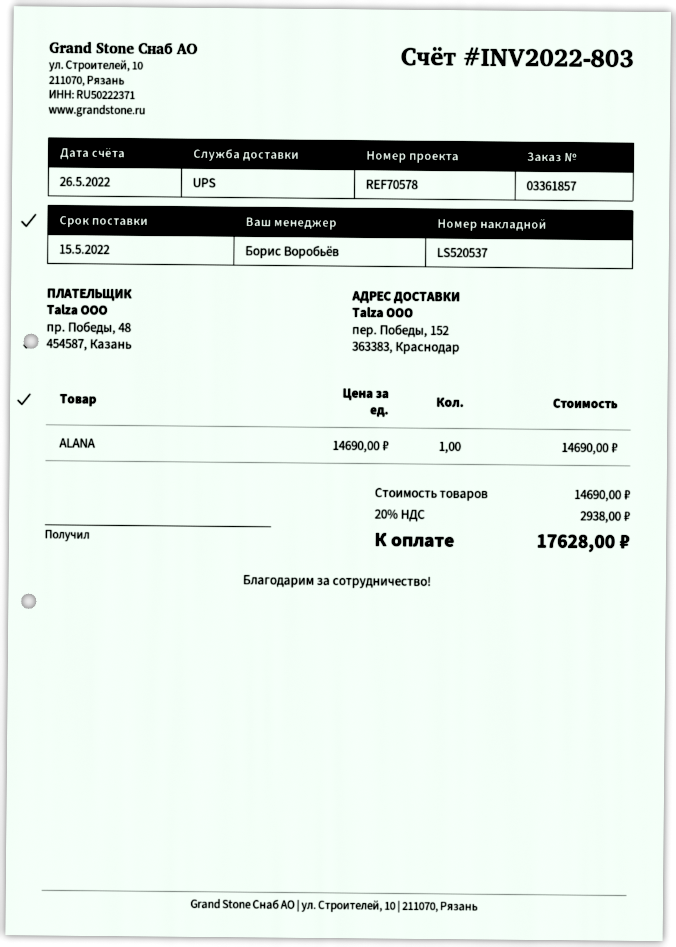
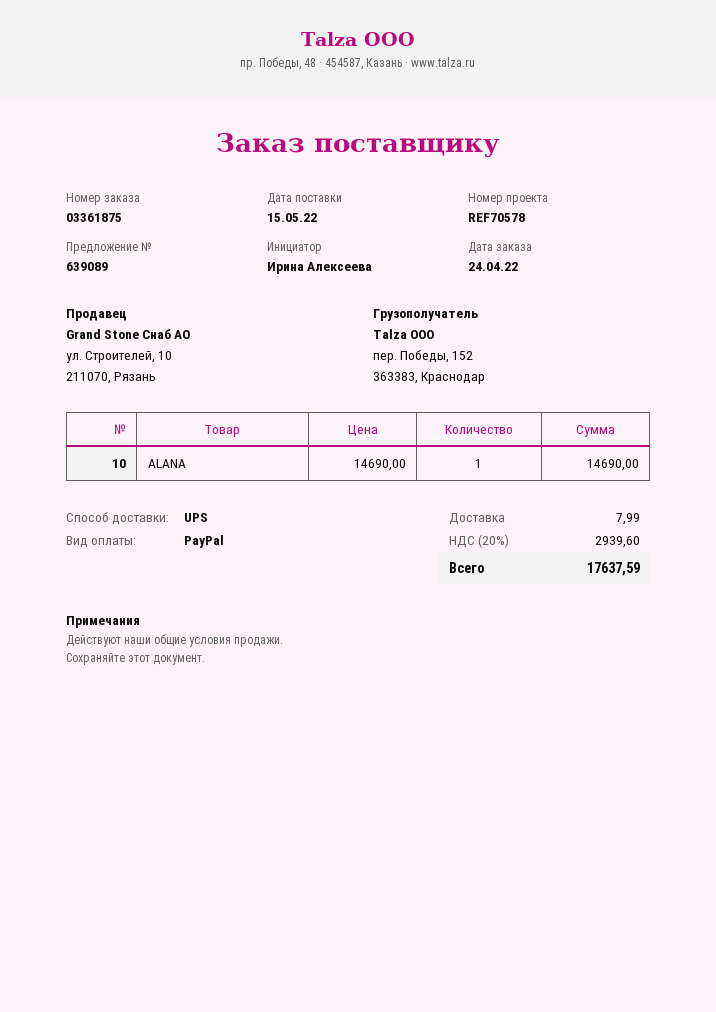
order number: 03361857 -> 03361875
shipping: none -> 7.99
tax: 20% = 2938.00 -> 20% = 2939.60
total: 17628.00 -> 17637.59

